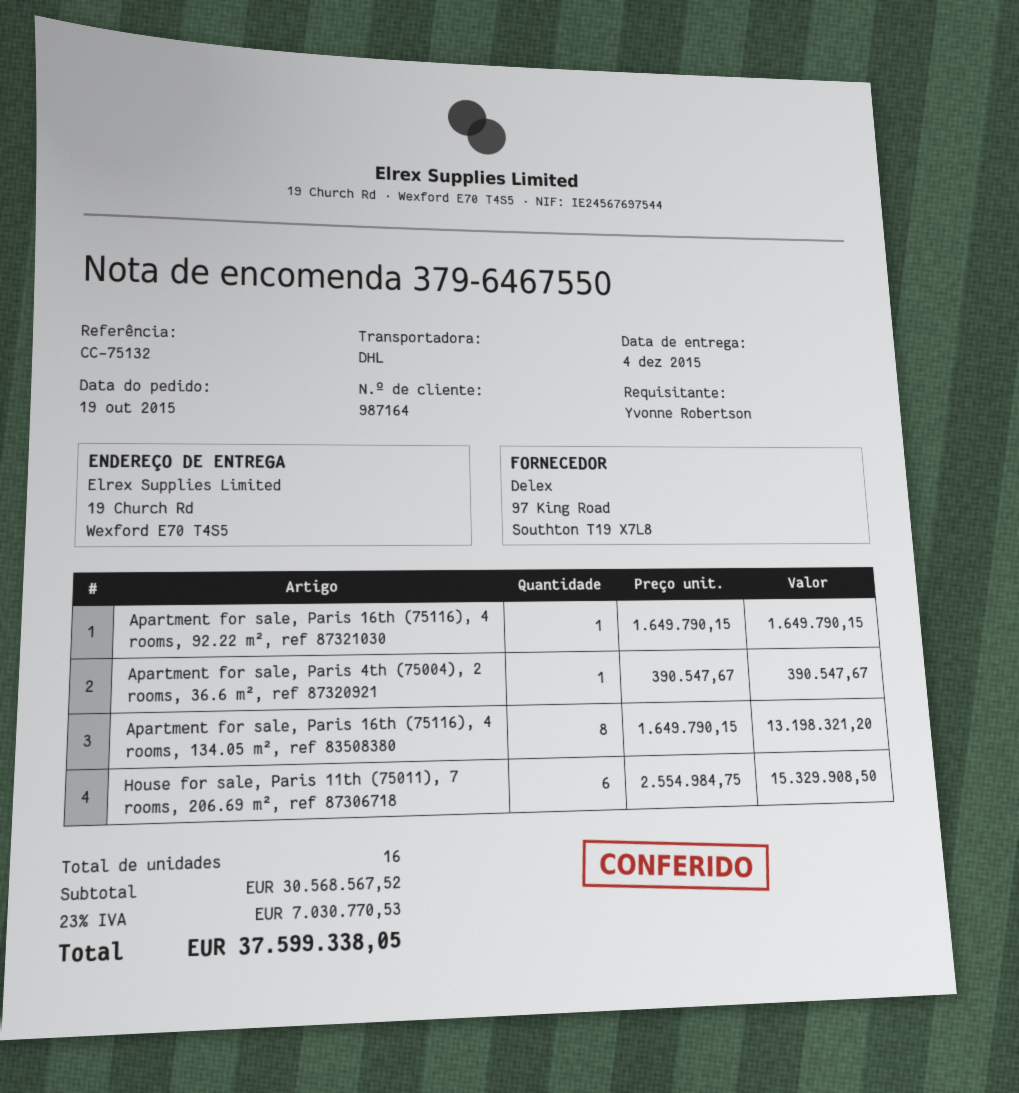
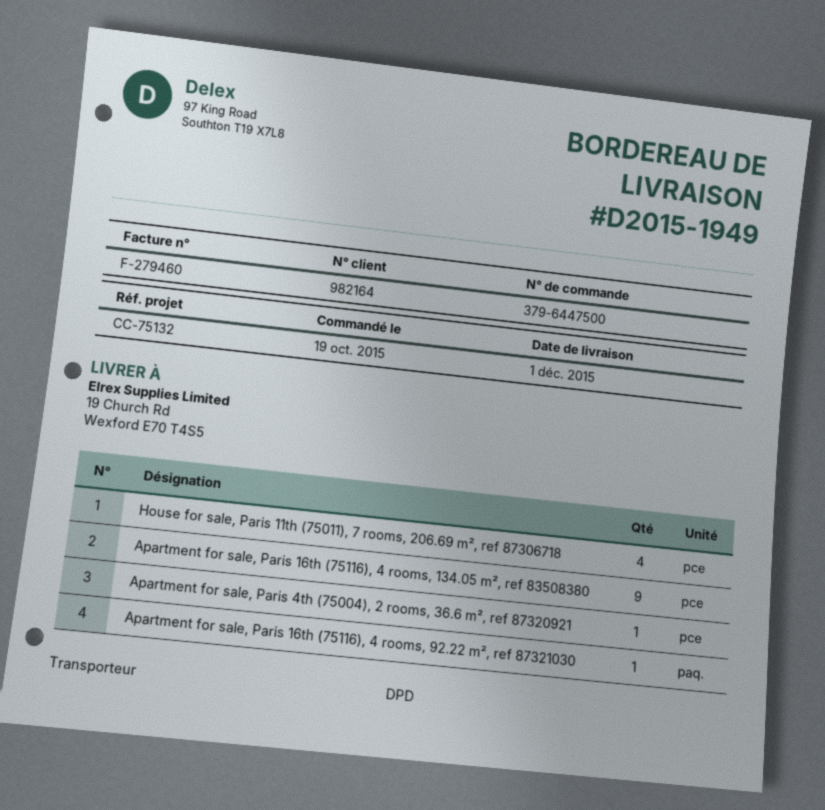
order number: 379-6467550 -> 379-6447500
delivery date: 2015-12-04 -> 2015-12-01
customer number: 987164 -> 982164
shipping method: DHL -> DPD
Apartment for sale, Paris 16th (75116), 4 rooms, 134.05 m², ref 83508380: 8 -> 9
House for sale, Paris 11th (75011), 7 rooms, 206.69 m², ref 87306718: 6 -> 4

